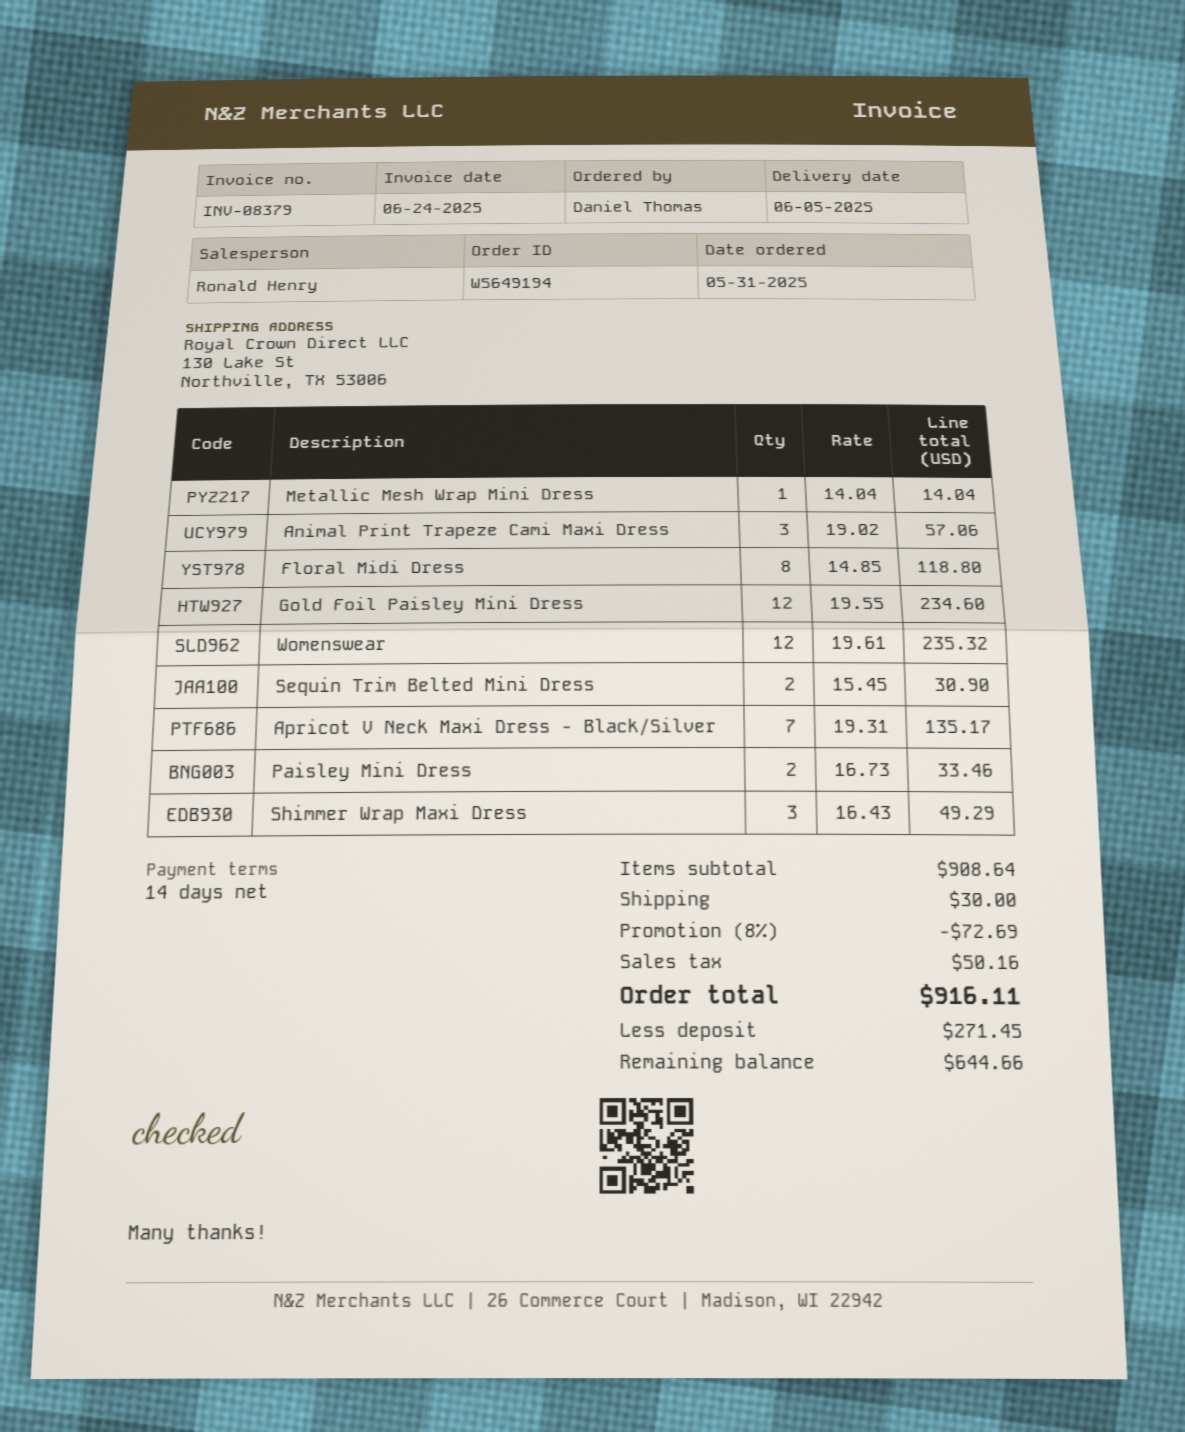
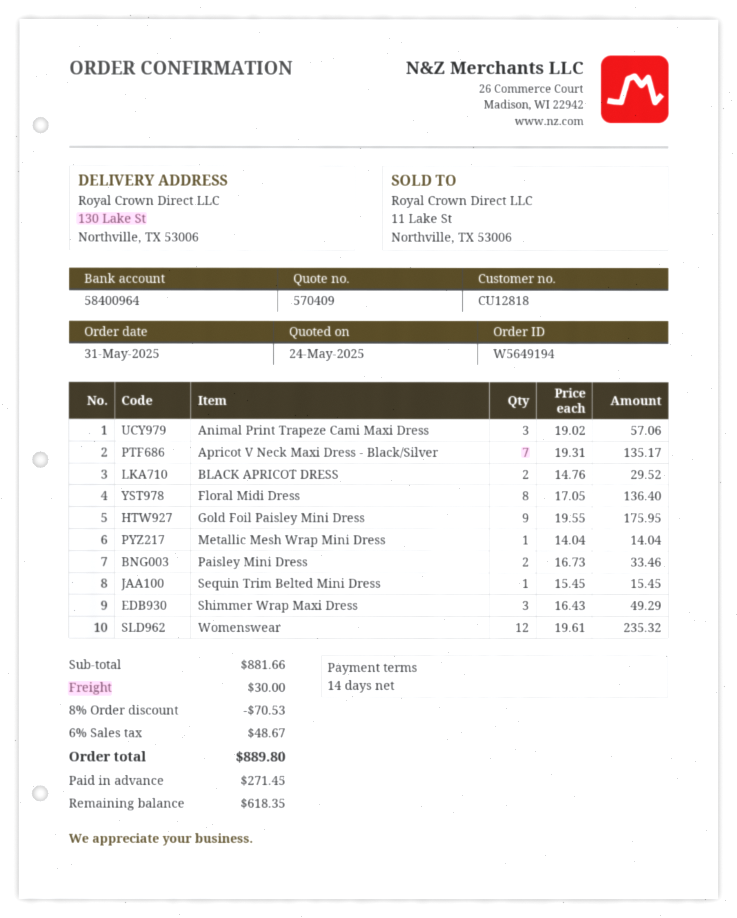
Floral Midi Dress: 8 x 14.85 = 118.80 -> 8 x 17.05 = 136.40
Gold Foil Paisley Mini Dress: 12 x 19.55 = 234.60 -> 9 x 19.55 = 175.95
Sequin Trim Belted Mini Dress: 2 x 15.45 = 30.90 -> 1 x 15.45 = 15.45
BLACK APRICOT DRESS: none -> 2 x 14.76 = 29.52
subtotal: 908.64 -> 881.66
discount: 8% = 72.69 -> 8% = 70.53
tax: 50.16 -> 48.67
total: 916.11 -> 889.80
balance: 644.66 -> 618.35

